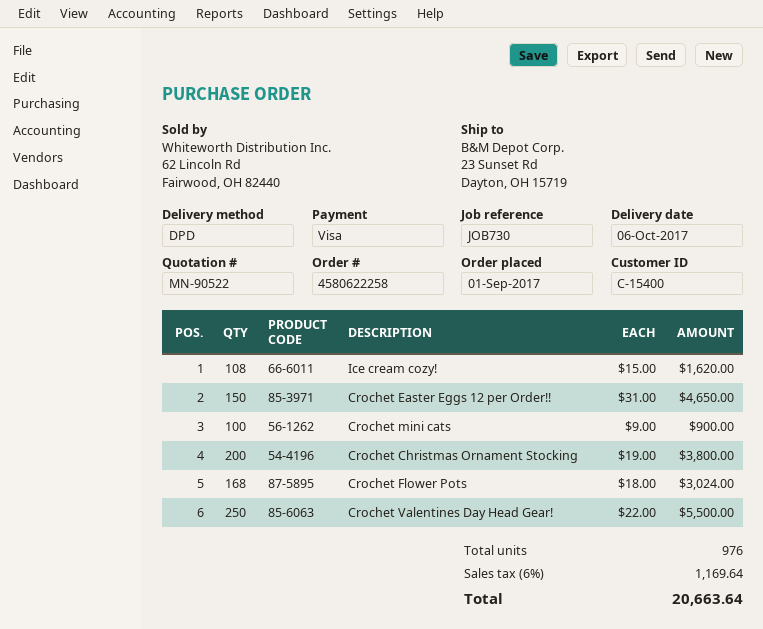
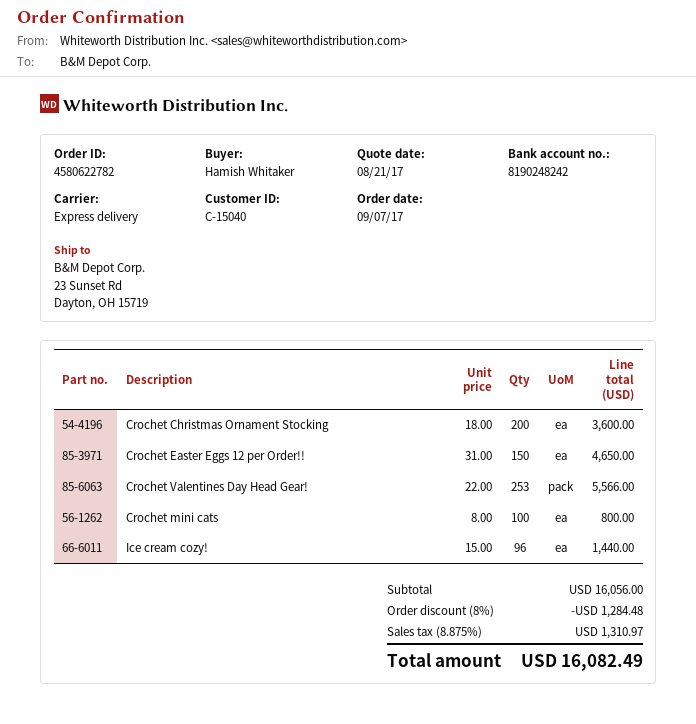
order number: 4580622258 -> 4580622782
order date: 2017-09-01 -> 2017-09-07
customer number: C-15400 -> C-15040
shipping method: DPD -> express
Ice cream cozy!: 108 x 15.00 = 1620.00 -> 96 x 15.00 = 1440.00
Crochet mini cats: 100 x 9.00 = 900.00 -> 100 x 8.00 = 800.00
Crochet Christmas Ornament Stocking: 200 x 19.00 = 3800.00 -> 200 x 18.00 = 3600.00
Crochet Flower Pots: 168 x 18.00 = 3024.00 -> none
Crochet Valentines Day Head Gear!: 250 x 22.00 = 5500.00 -> 253 x 22.00 = 5566.00
discount: none -> 8% = 1284.48
tax: 6% = 1169.64 -> 8.875% = 1310.97
total: 20663.64 -> 16082.49

